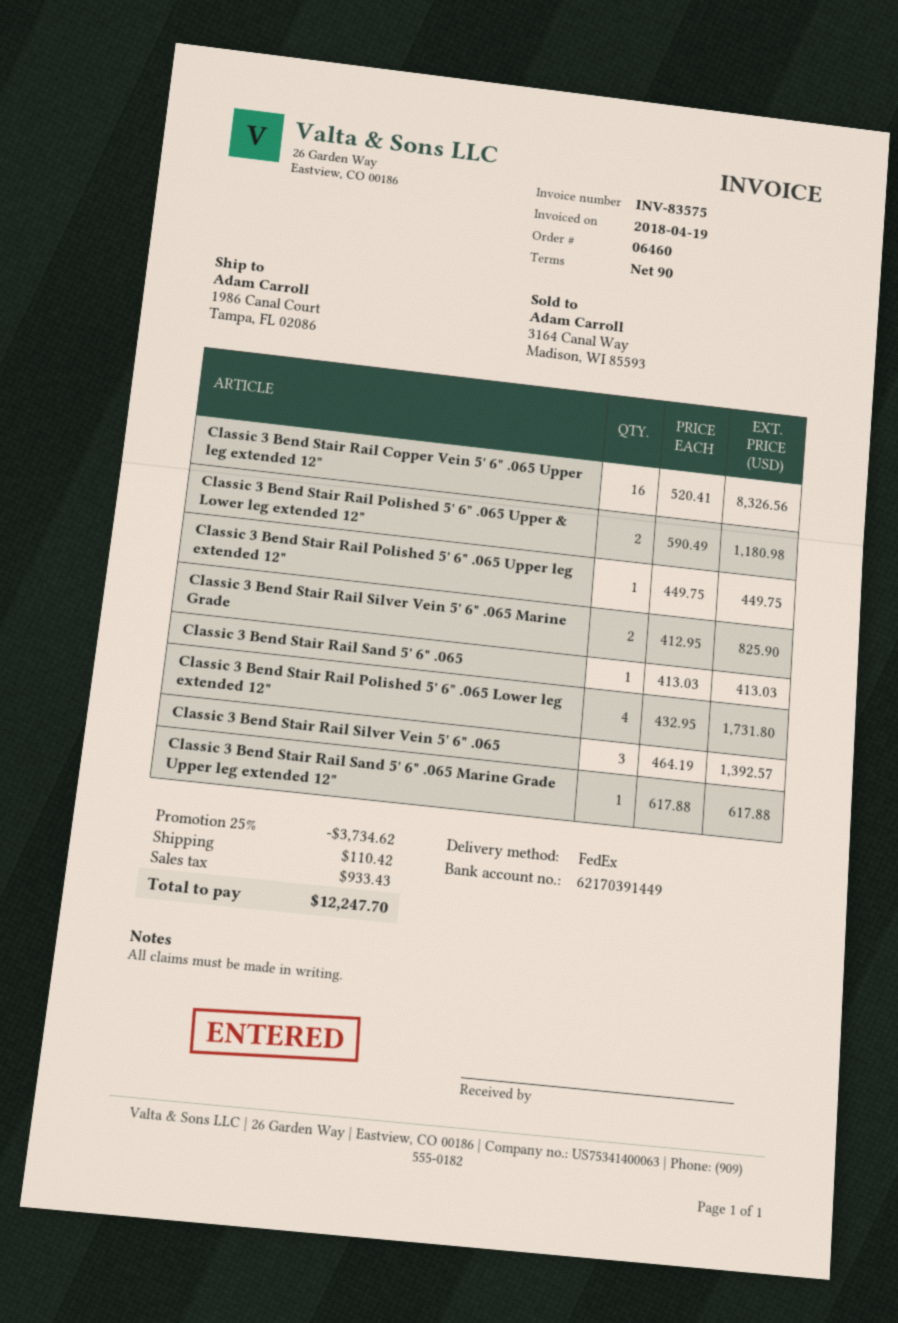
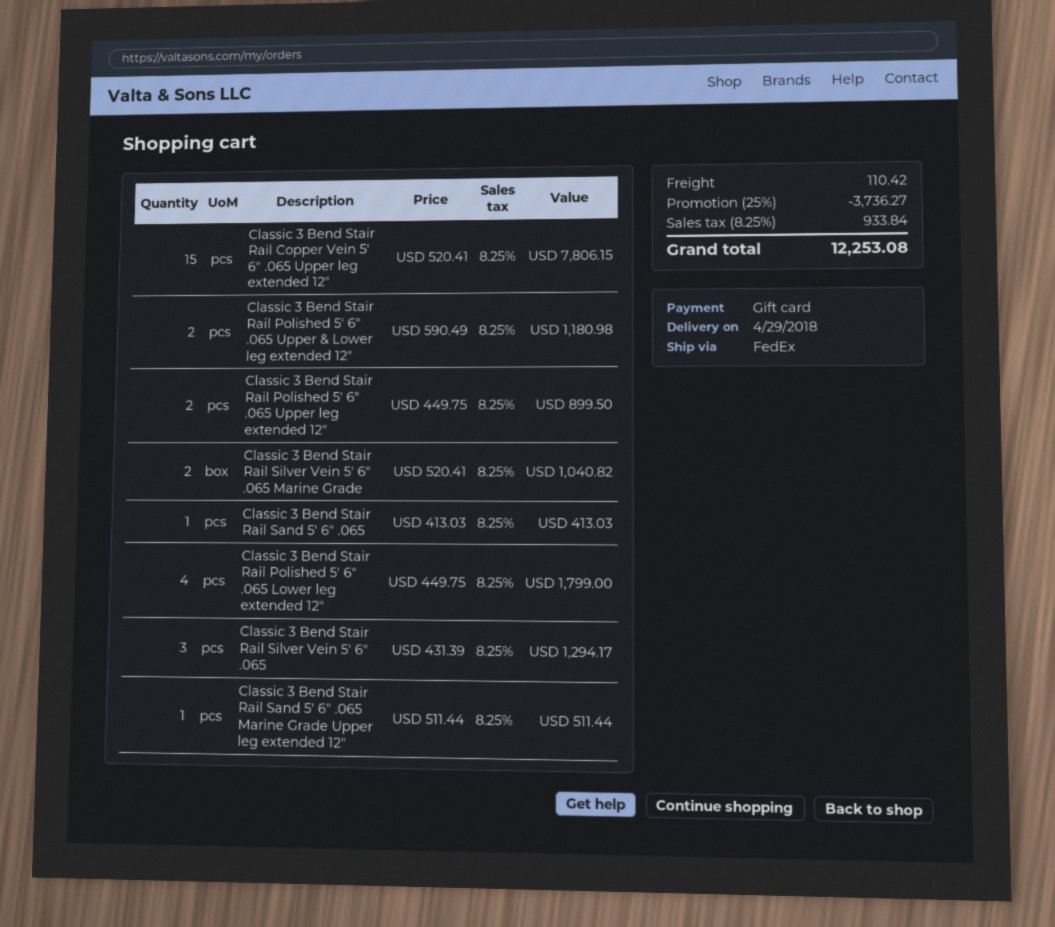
Classic 3 Bend Stair Rail Copper Vein 5' 6" .065 Upper leg extended 12": 16 x 520.41 = 8326.56 -> 15 x 520.41 = 7806.15
Classic 3 Bend Stair Rail Polished 5' 6" .065 Upper leg extended 12": 1 x 449.75 = 449.75 -> 2 x 449.75 = 899.50
Classic 3 Bend Stair Rail Silver Vein 5' 6" .065 Marine Grade: 2 x 412.95 = 825.90 -> 2 x 520.41 = 1040.82
Classic 3 Bend Stair Rail Polished 5' 6" .065 Lower leg extended 12": 4 x 432.95 = 1731.80 -> 4 x 449.75 = 1799.00
Classic 3 Bend Stair Rail Silver Vein 5' 6" .065: 3 x 464.19 = 1392.57 -> 3 x 431.39 = 1294.17
Classic 3 Bend Stair Rail Sand 5' 6" .065 Marine Grade Upper leg extended 12": 1 x 617.88 = 617.88 -> 1 x 511.44 = 511.44
discount: 25% = 3734.62 -> 25% = 3736.27
tax: 933.43 -> 933.84
total: 12247.70 -> 12253.08

